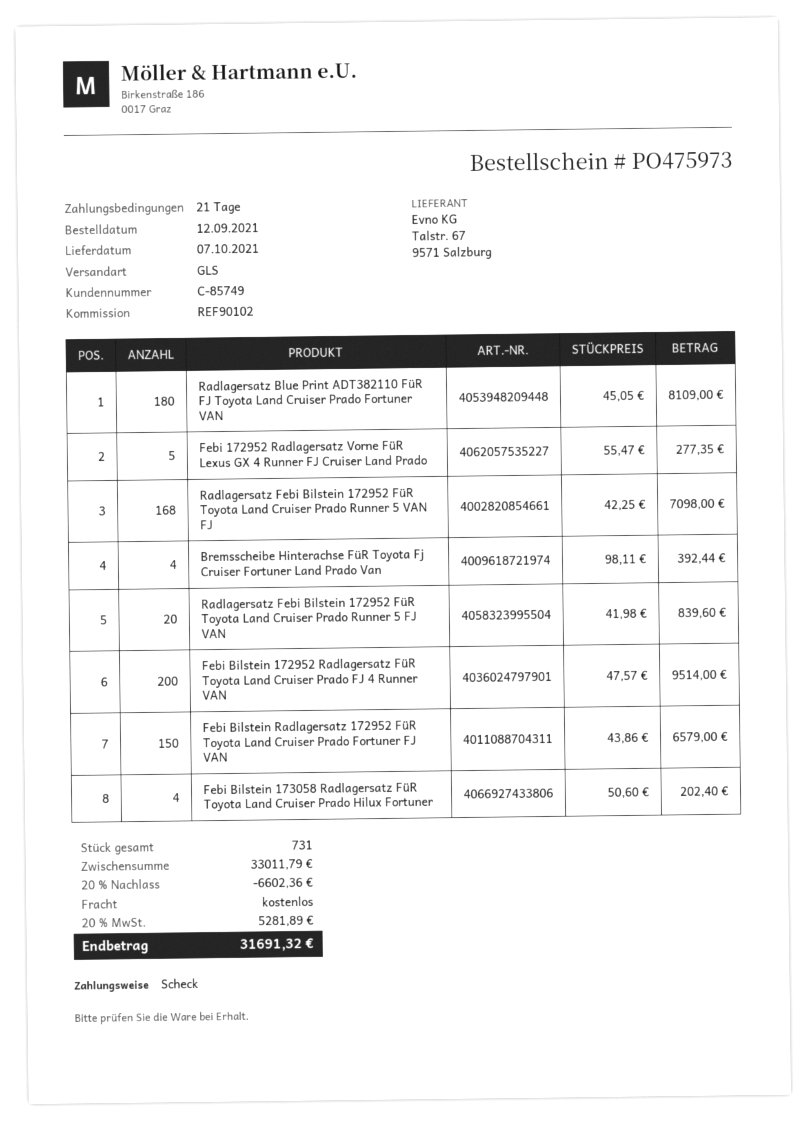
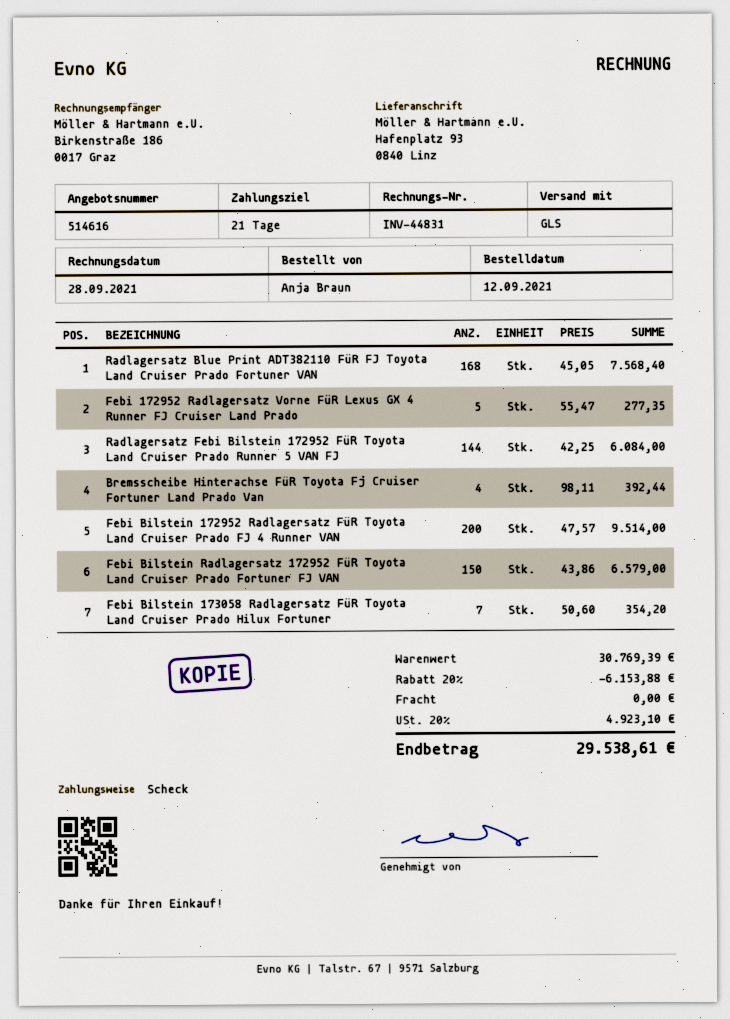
Radlagersatz Blue Print ADT382110 FüR FJ Toyota Land Cruiser Prado Fortuner VAN: 180 x 45.05 = 8109.00 -> 168 x 45.05 = 7568.40
Radlagersatz Febi Bilstein 172952 FüR Toyota Land Cruiser Prado Runner 5 VAN FJ: 168 x 42.25 = 7098.00 -> 144 x 42.25 = 6084.00
Radlagersatz Febi Bilstein 172952 FüR Toyota Land Cruiser Prado Runner 5 FJ VAN: 20 x 41.98 = 839.60 -> none
Febi Bilstein 173058 Radlagersatz FüR Toyota Land Cruiser Prado Hilux Fortuner: 4 x 50.60 = 202.40 -> 7 x 50.60 = 354.20
subtotal: 33011.79 -> 30769.39
discount: 20% = 6602.36 -> 20% = 6153.88
tax: 20% = 5281.89 -> 20% = 4923.10
total: 31691.32 -> 29538.61

